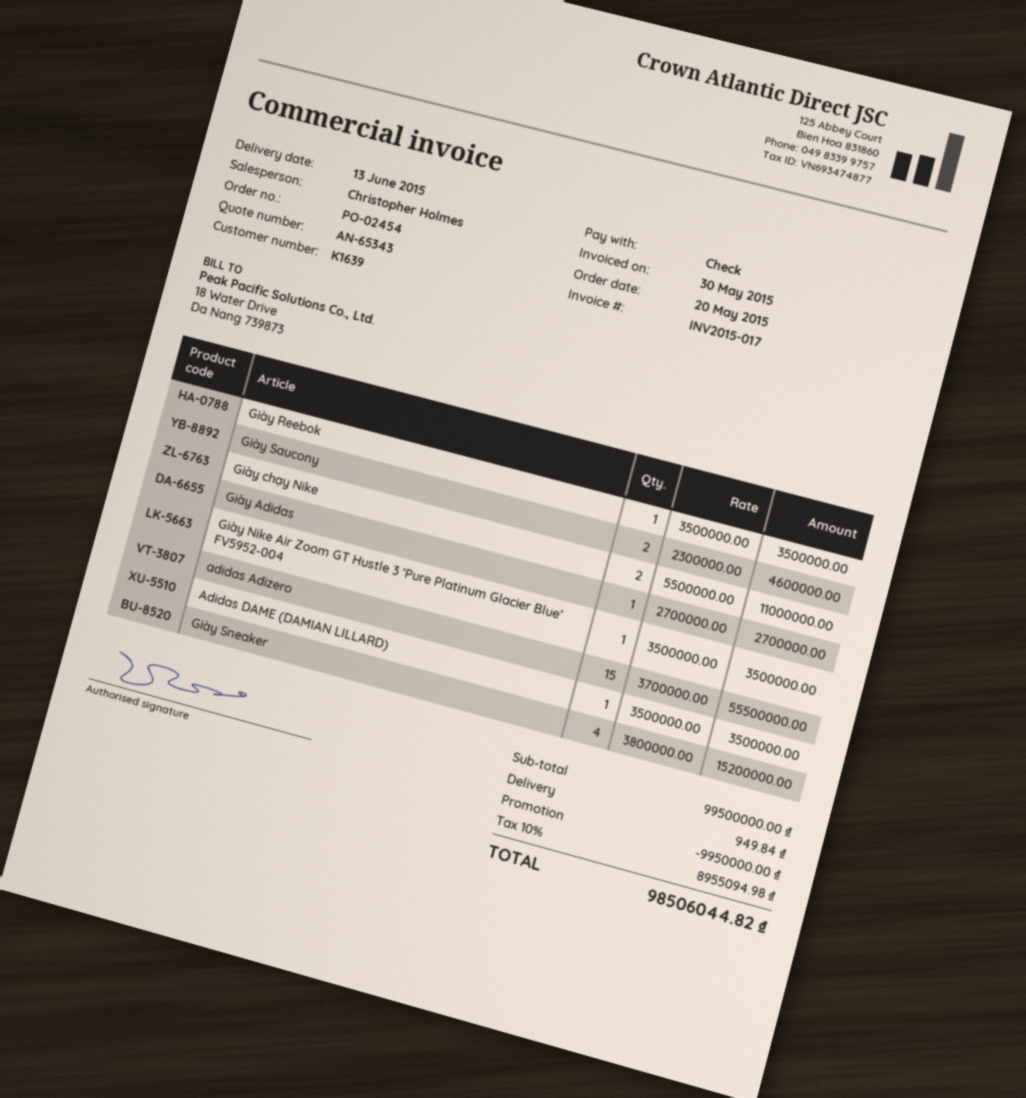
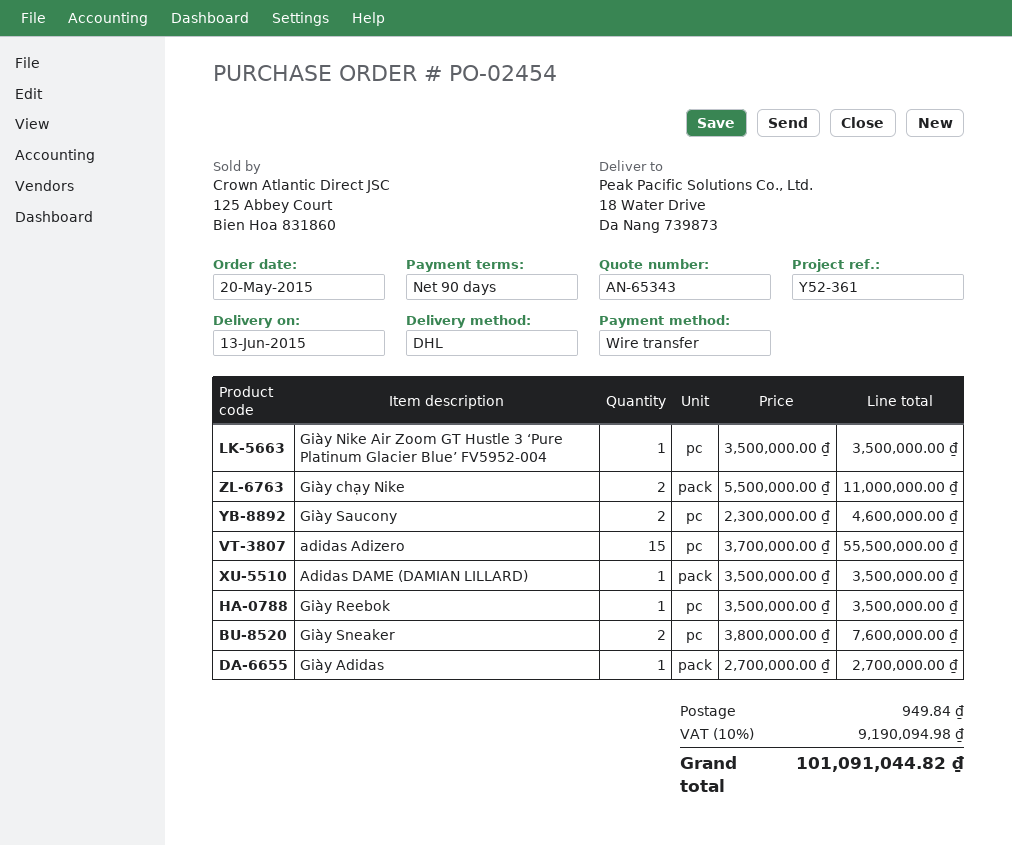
payment method: cheque -> bank transfer
Giày Sneaker: 4 x 3800000.00 = 15200000.00 -> 2 x 3800000.00 = 7600000.00
discount: 9950000.00 -> none
tax: 10% = 8955094.98 -> 10% = 9190094.98
total: 98506044.82 -> 101091044.82

